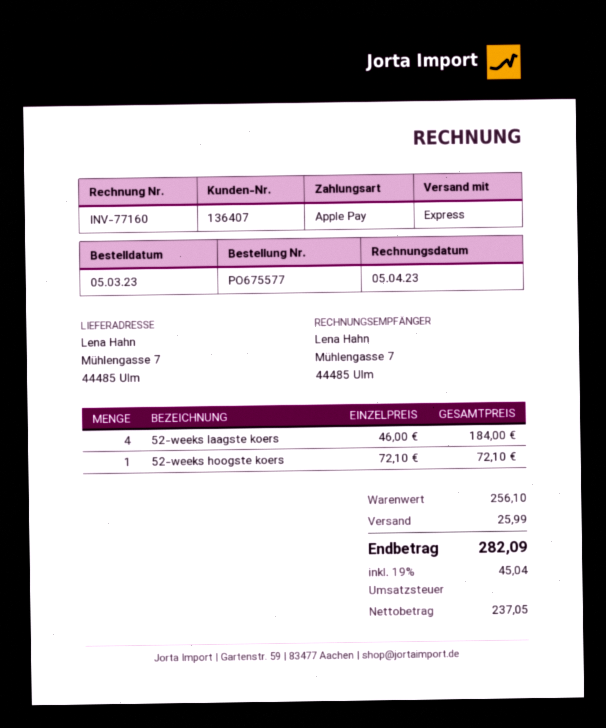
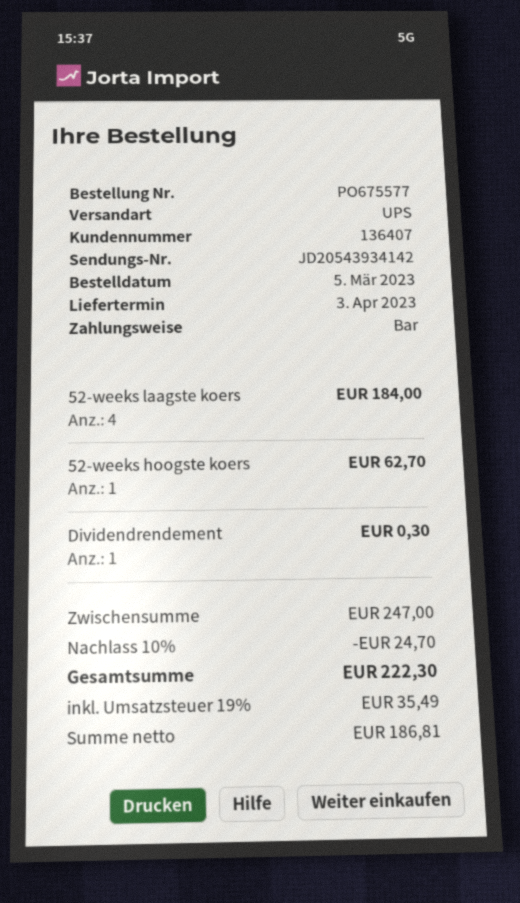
payment method: Apple Pay -> cash
shipping method: express -> UPS
52-weeks hoogste koers: 1 for 72.10 -> 1 for 62.70
Dividendrendement: none -> 1 for 0.30
subtotal: 256.10 -> 247.00
discount: none -> 10% = 24.70
shipping: 25.99 -> none
net: 237.05 -> 186.81
tax: 19% = 45.04 -> 19% = 35.49
total: 282.09 -> 222.30

